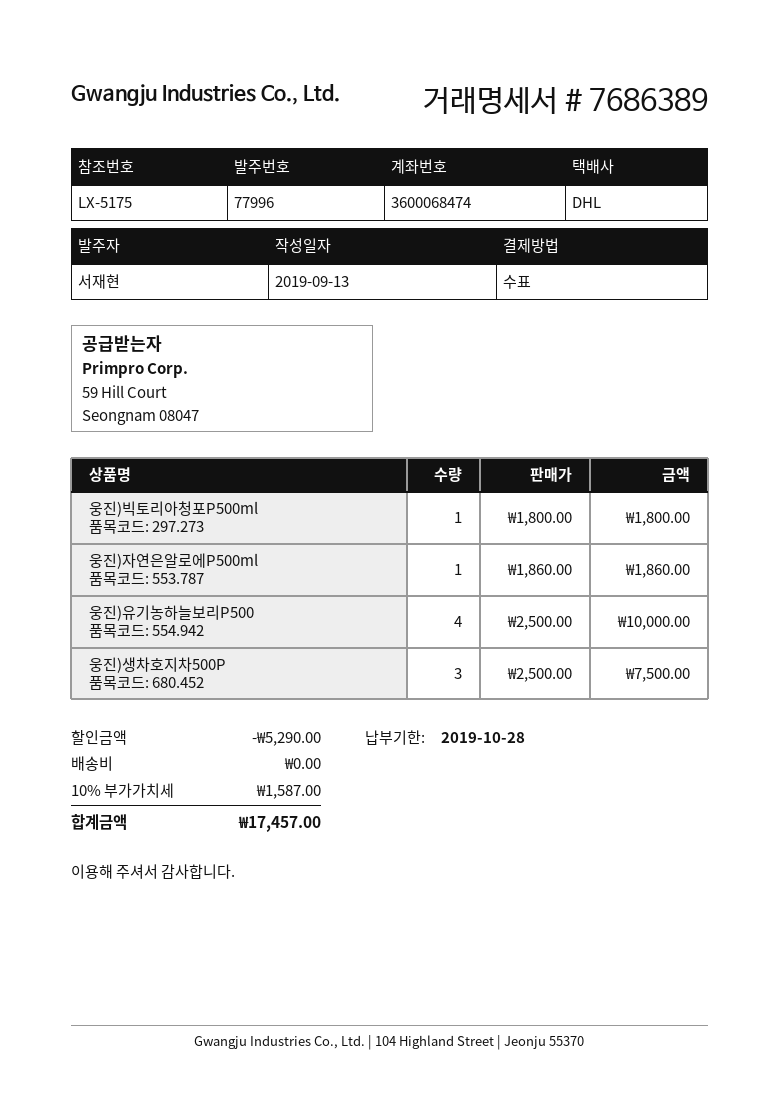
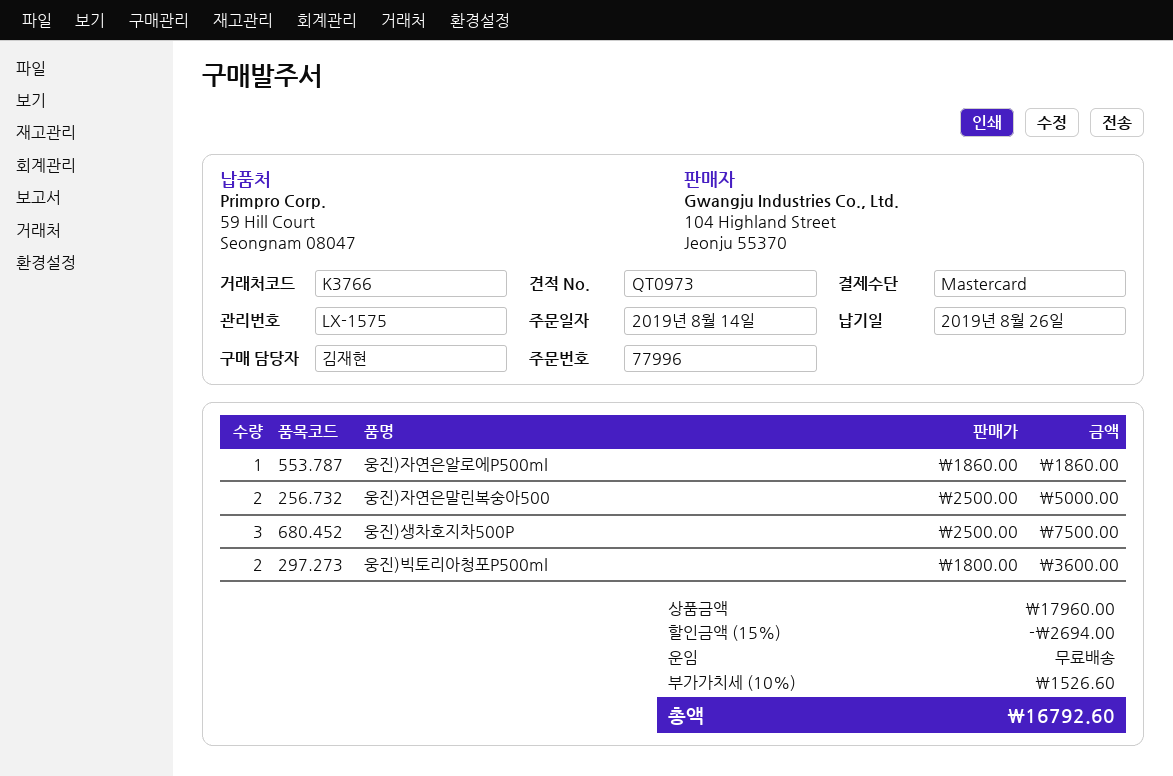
reference: LX-5175 -> LX-1575
ordered by: 서재현 -> 김재현
payment method: cheque -> Mastercard
웅진)빅토리아청포P500ml: 1 x 1800.00 = 1800.00 -> 2 x 1800.00 = 3600.00
웅진)유기농하늘보리P500: 4 x 2500.00 = 10000.00 -> none
웅진)자연은말린복숭아500: none -> 2 x 2500.00 = 5000.00
discount: 5290.00 -> 2694.00
tax: 10% = 1587.00 -> 10% = 1526.60
total: 17457.00 -> 16792.60

